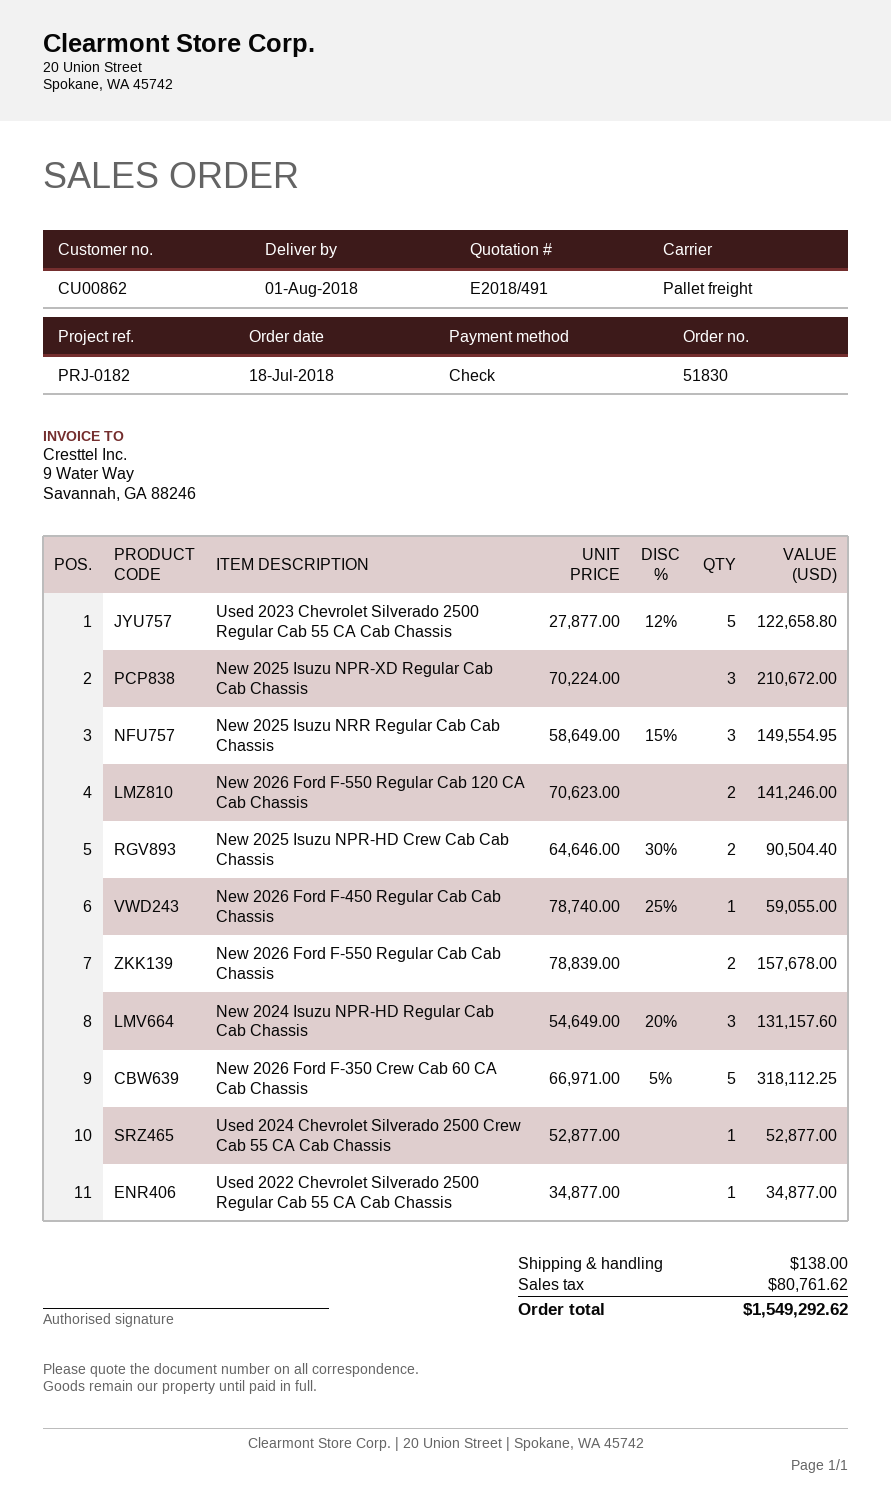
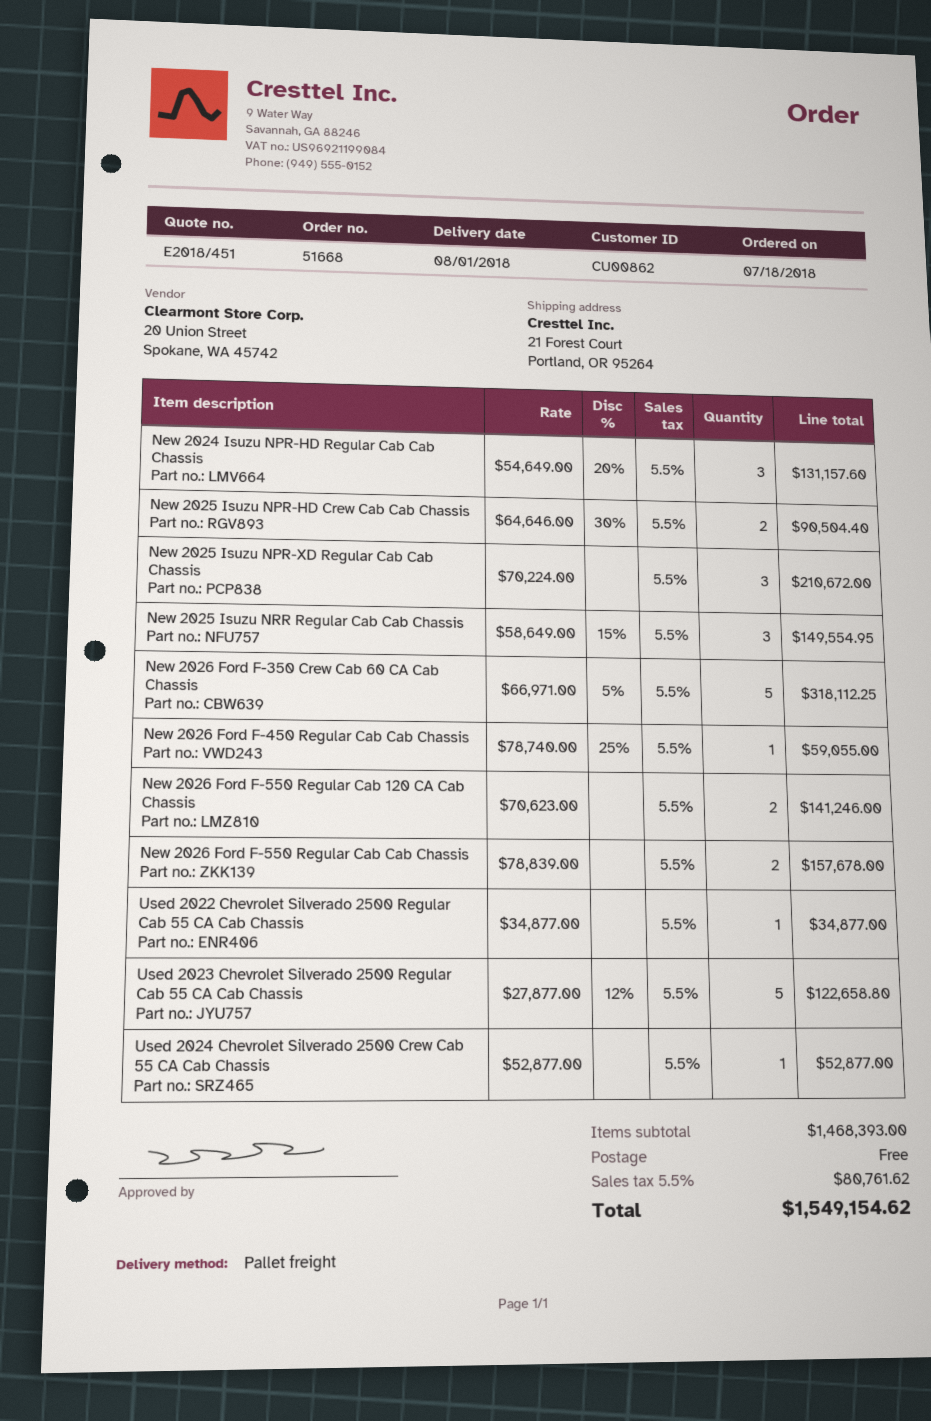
quote number: E2018/491 -> E2018/451
order number: 51830 -> 51668
shipping: 138.00 -> 0.00
total: 1549292.62 -> 1549154.62

